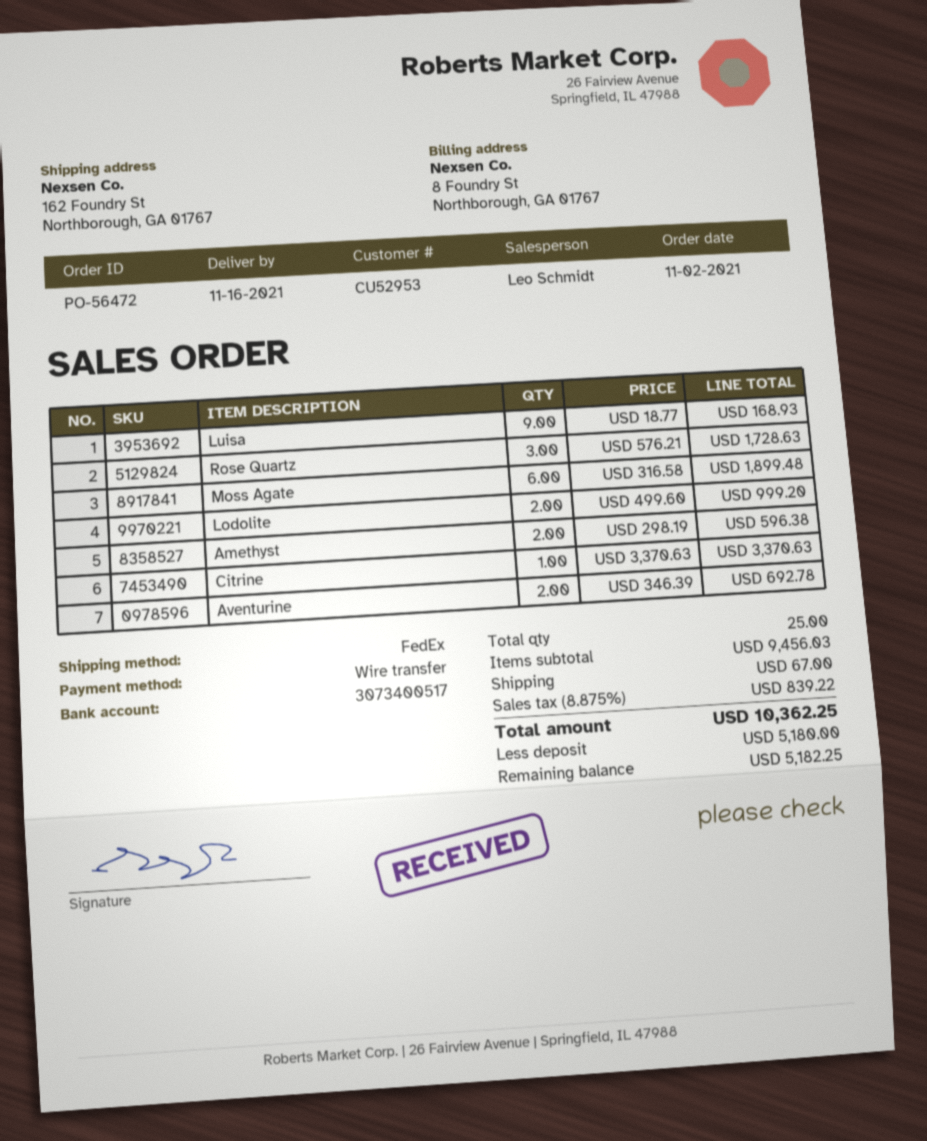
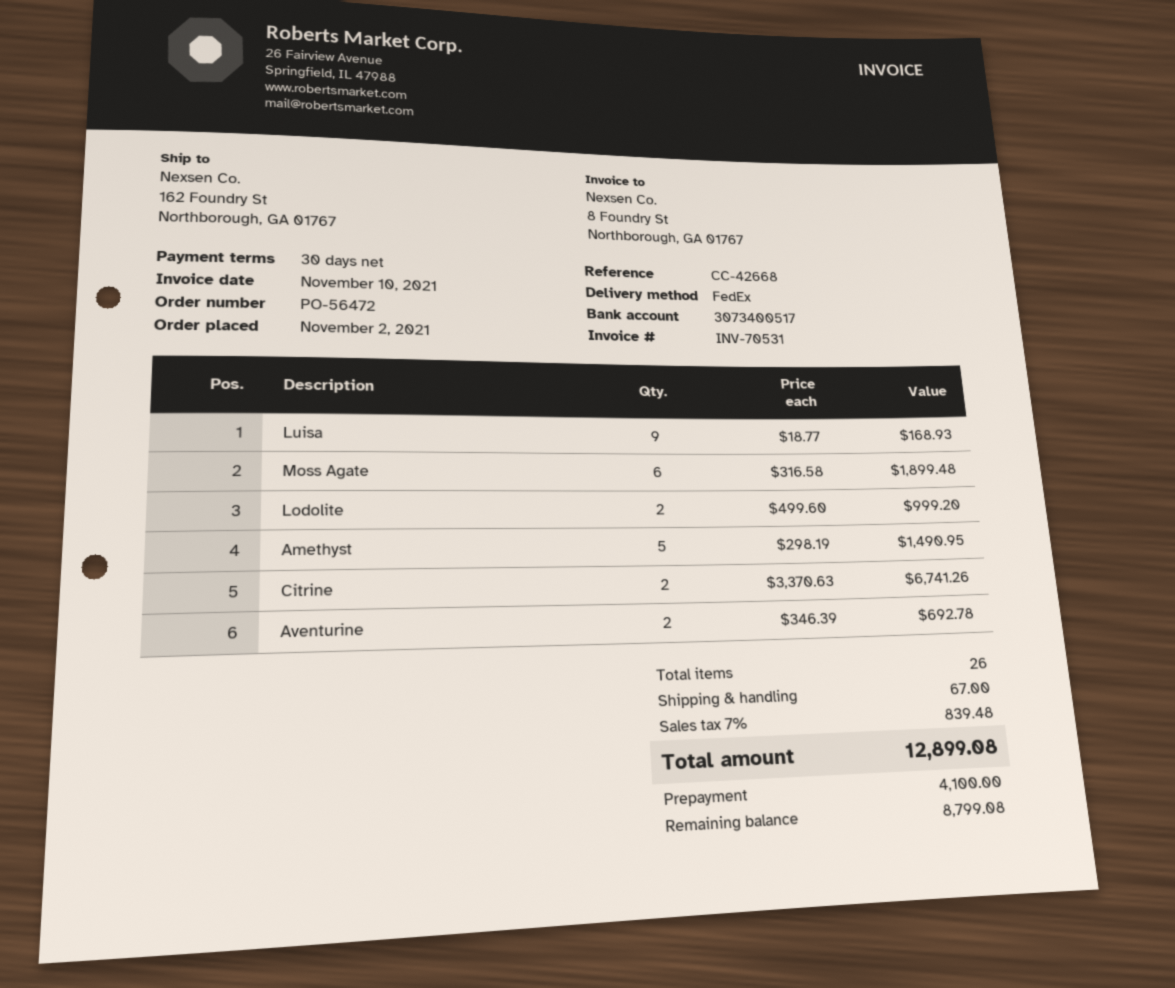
Rose Quartz: 3 x 576.21 = 1728.63 -> none
Amethyst: 2 x 298.19 = 596.38 -> 5 x 298.19 = 1490.95
Citrine: 1 x 3370.63 = 3370.63 -> 2 x 3370.63 = 6741.26
total quantity: 25 -> 26
tax: 8.875% = 839.22 -> 7% = 839.48
total: 10362.25 -> 12899.08
deposit: 5180.00 -> 4100.00
balance: 5182.25 -> 8799.08

